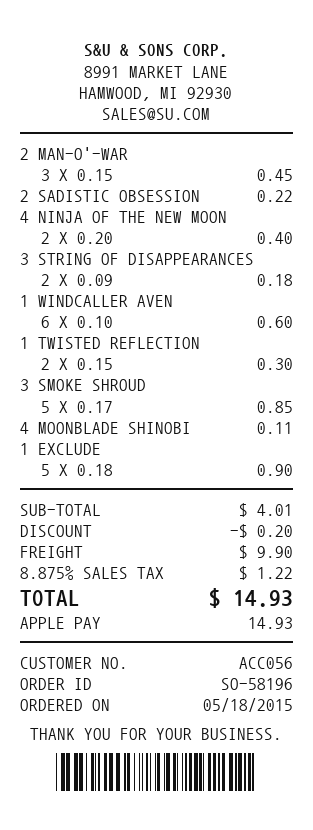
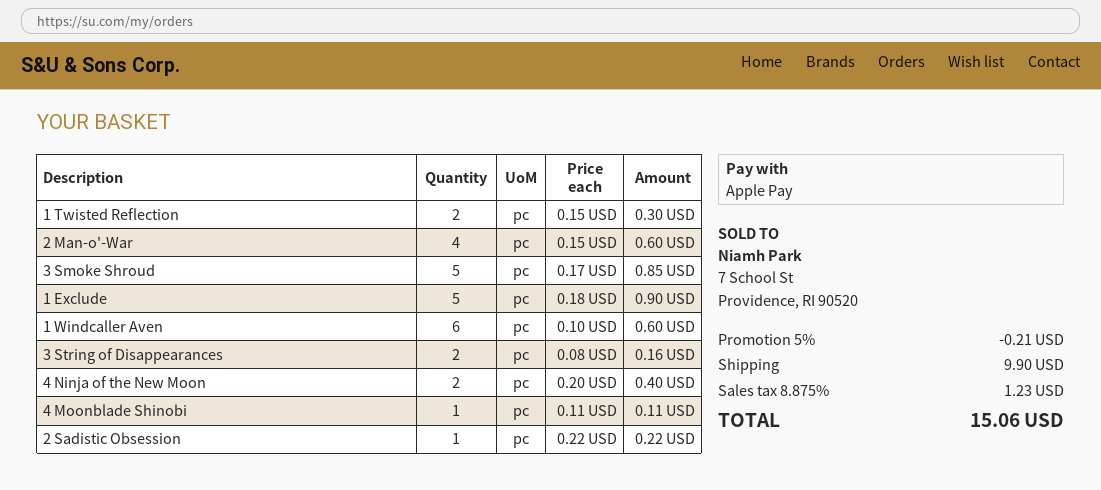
2 MAN-O'-WAR: 3 x 0.15 = 0.45 -> 4 x 0.15 = 0.60
3 STRING OF DISAPPEARANCES: 2 x 0.09 = 0.18 -> 2 x 0.08 = 0.16
discount: 0.20 -> 0.21
tax: 8.875% = 1.22 -> 8.875% = 1.23
total: 14.93 -> 15.06

